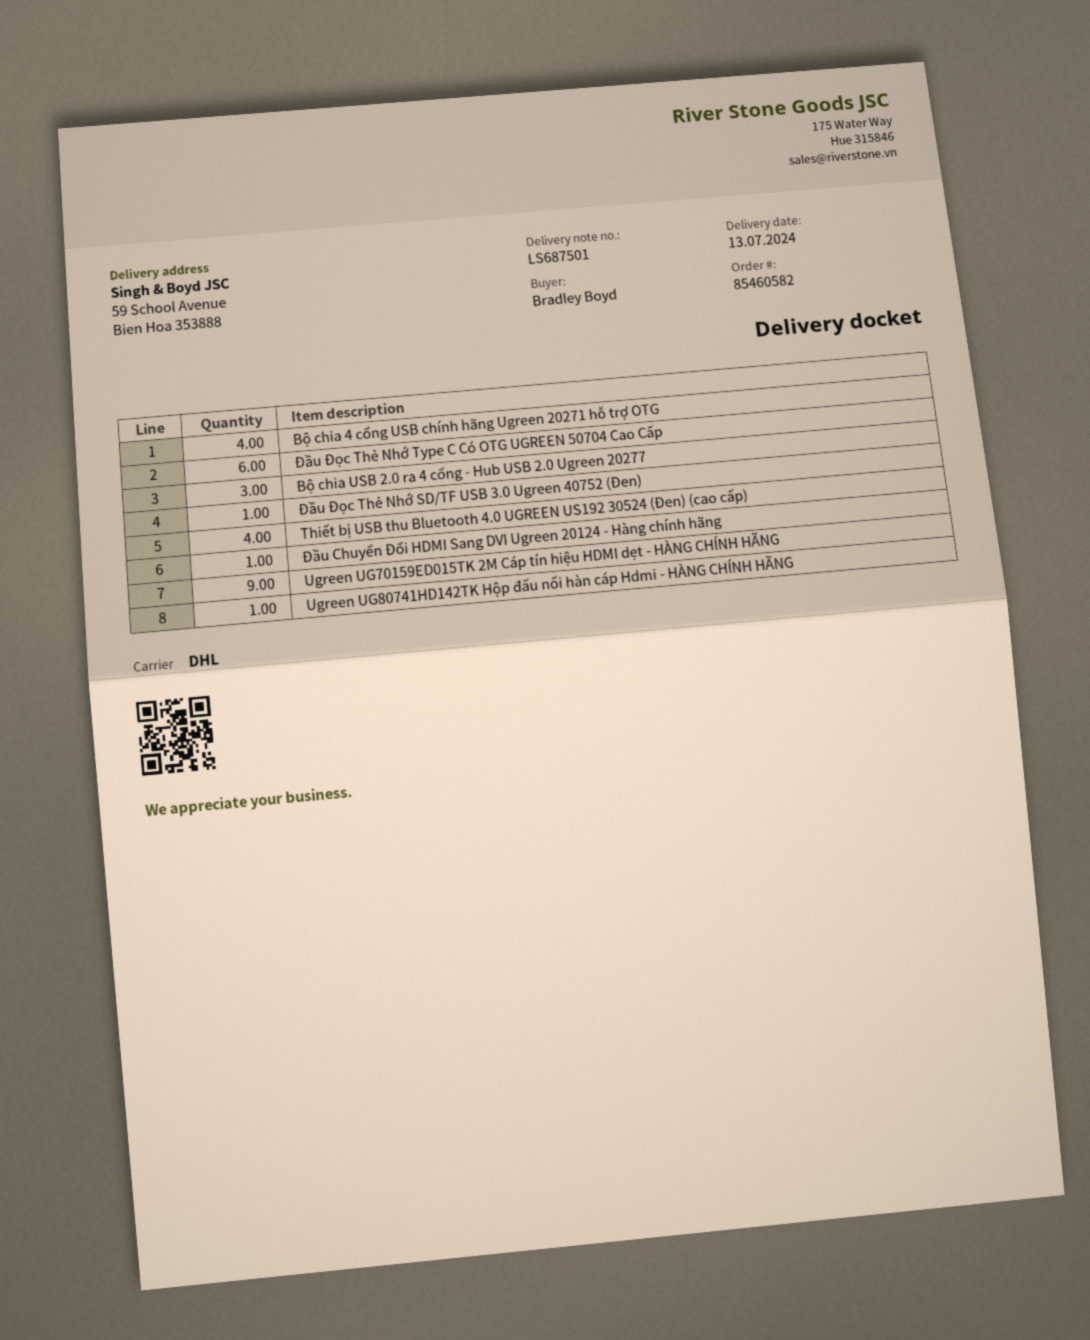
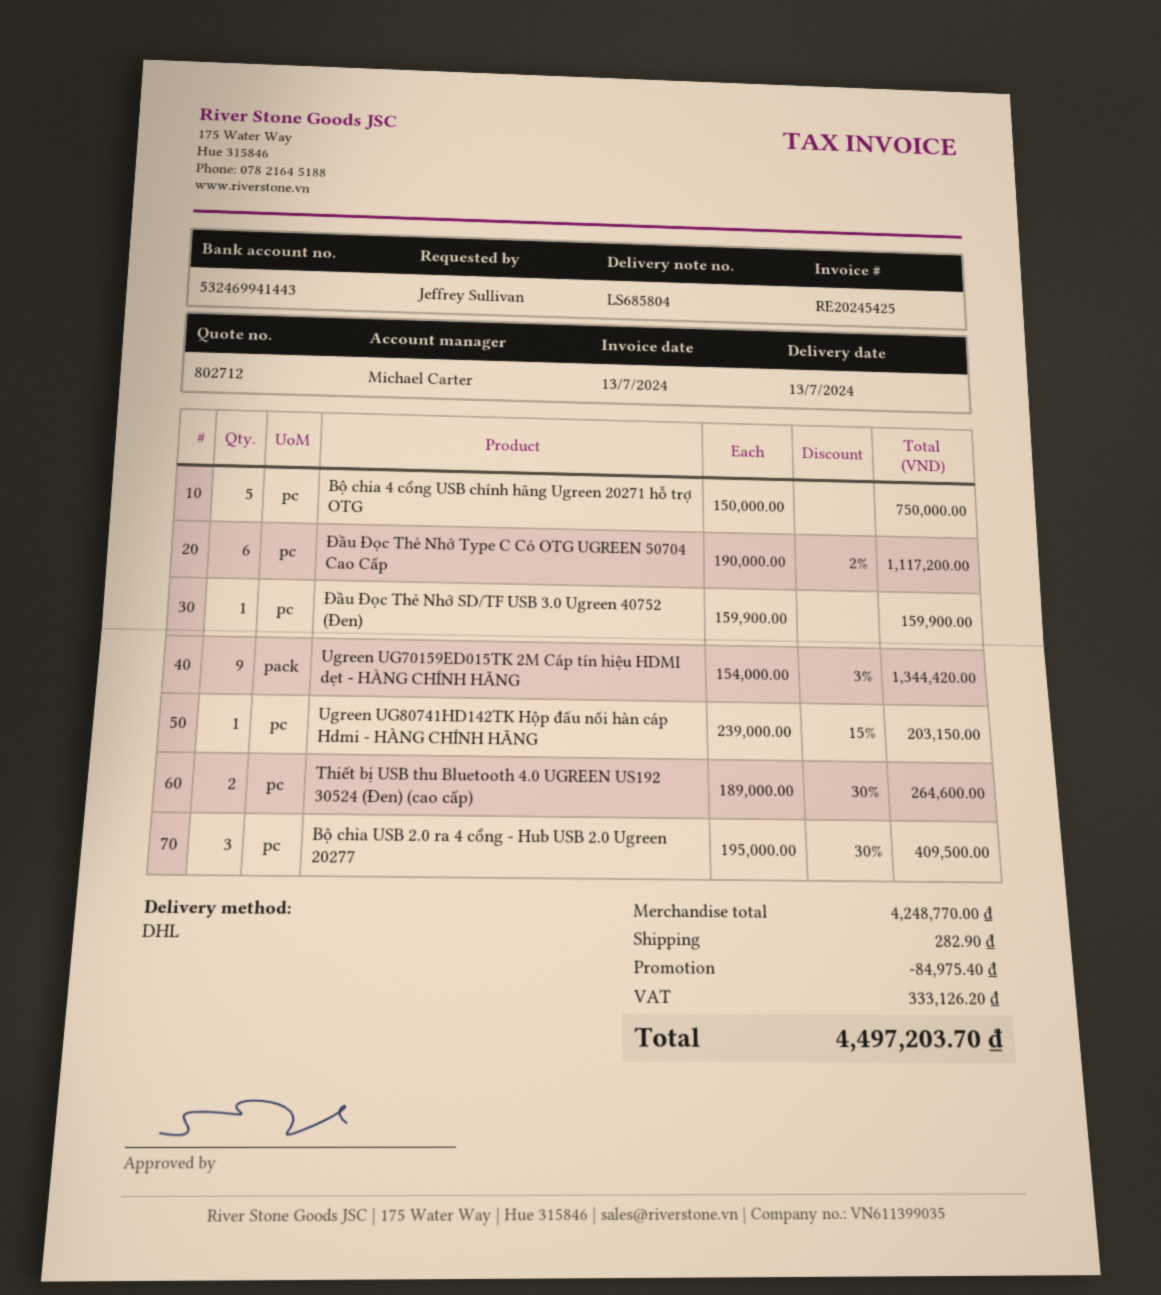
delivery note number: LS687501 -> LS685804
ordered by: Bradley Boyd -> Jeffrey Sullivan
Bộ chia 4 cổng USB chính hãng Ugreen 20271 hỗ trợ OTG: 4 -> 5
Thiết bị USB thu Bluetooth 4.0 UGREEN US192 30524 (Đen) (cao cấp): 4 -> 2
Đầu Chuyển Đổi HDMI Sang DVI Ugreen 20124 - Hàng chính hãng: 1 -> none

